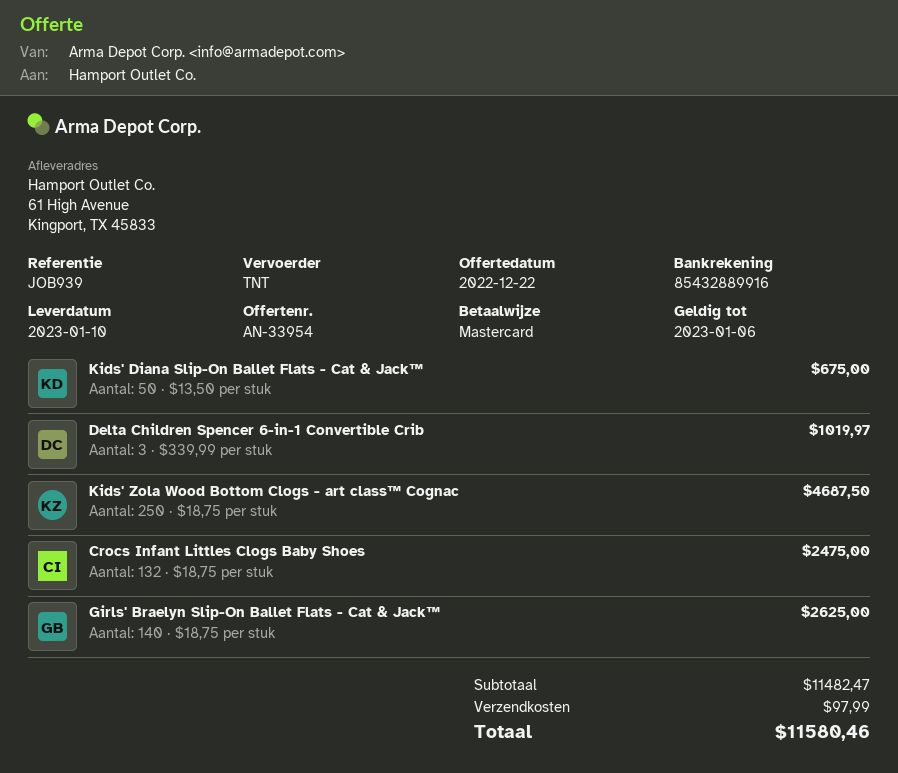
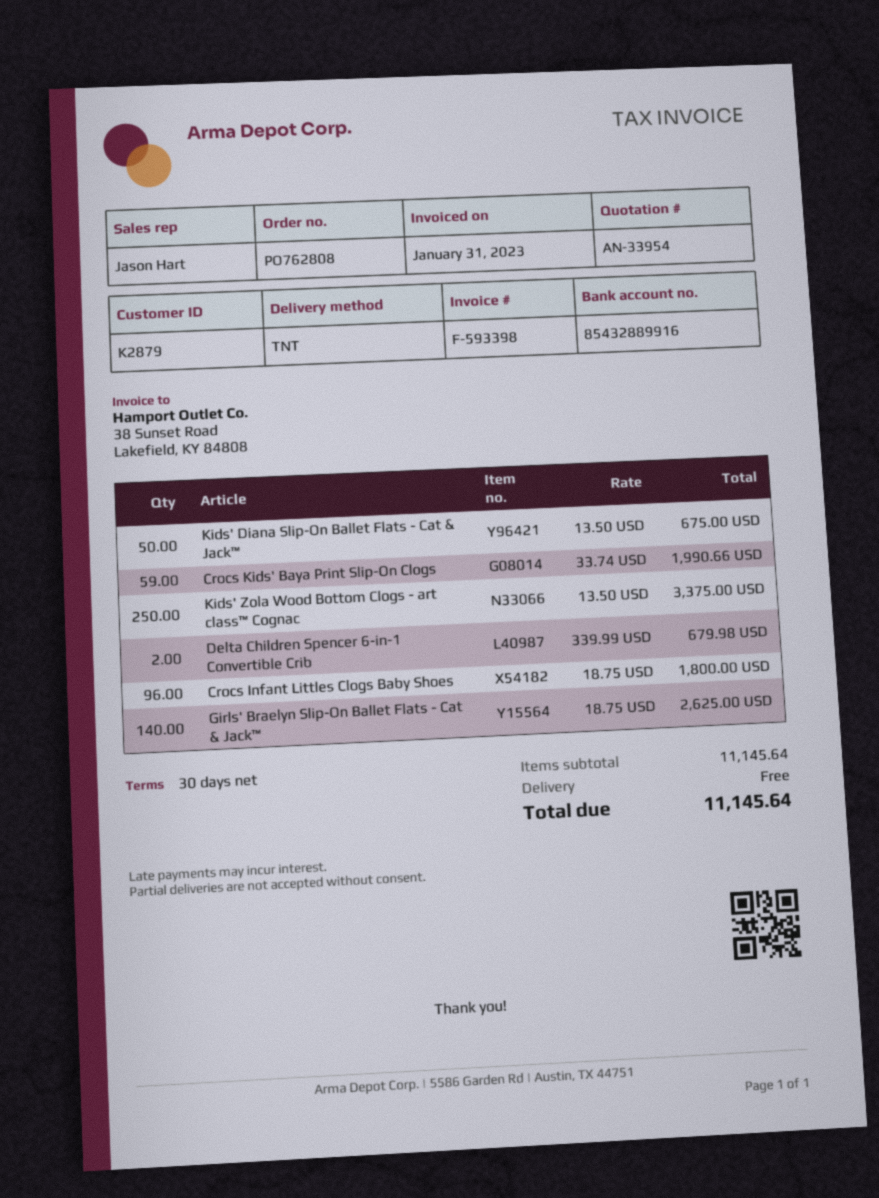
Delta Children Spencer 6-in-1 Convertible Crib: 3 x 339.99 = 1019.97 -> 2 x 339.99 = 679.98
Kids' Zola Wood Bottom Clogs - art class™ Cognac: 250 x 18.75 = 4687.50 -> 250 x 13.50 = 3375.00
Crocs Infant Littles Clogs Baby Shoes: 132 x 18.75 = 2475.00 -> 96 x 18.75 = 1800.00
Crocs Kids' Baya Print Slip-On Clogs: none -> 59 x 33.74 = 1990.66
subtotal: 11482.47 -> 11145.64
shipping: 97.99 -> 0.00
total: 11580.46 -> 11145.64

